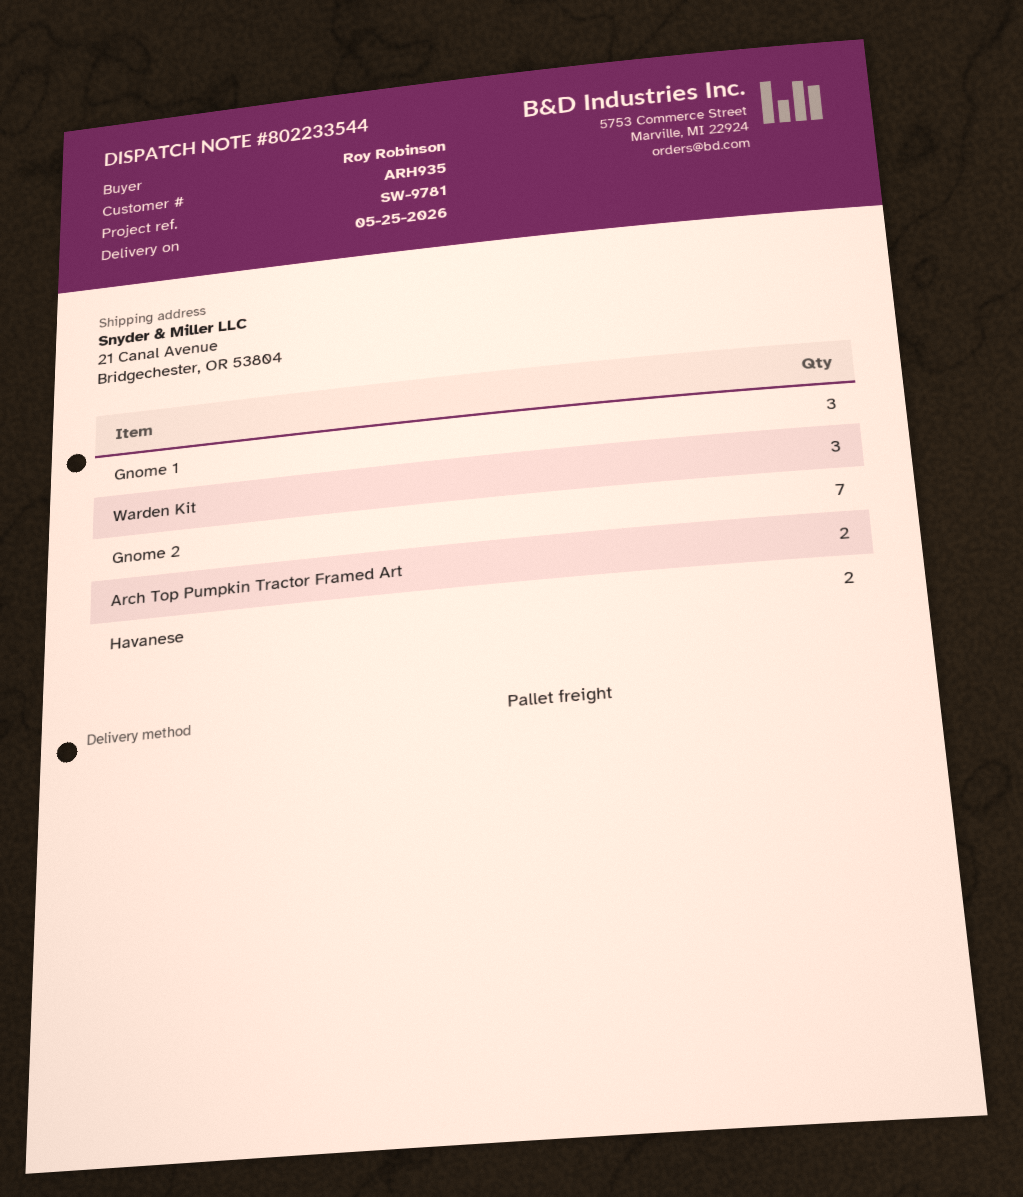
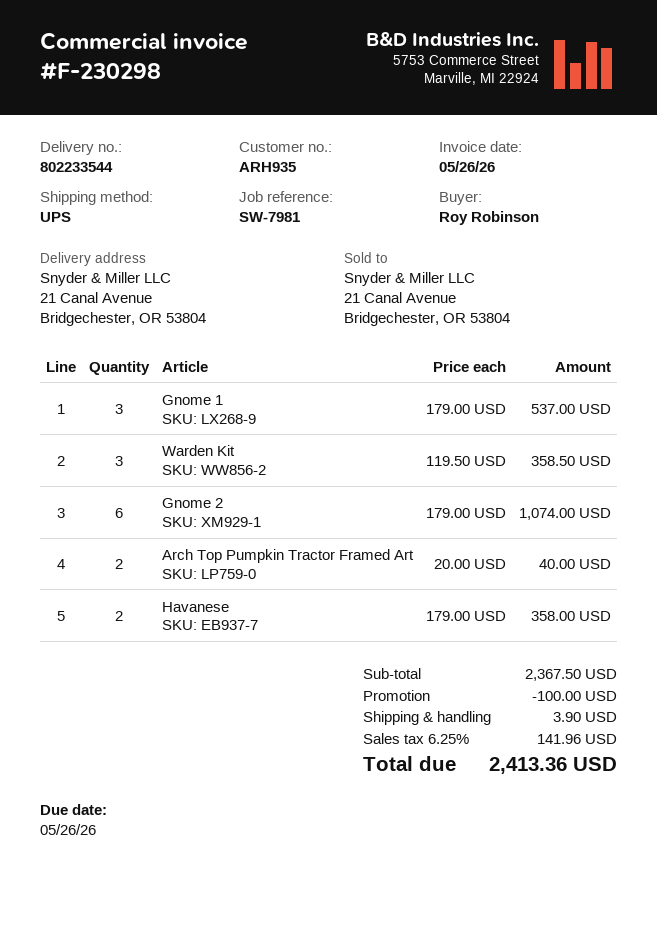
reference: SW-9781 -> SW-7981
shipping method: pallet freight -> UPS
Gnome 2: 7 -> 6

